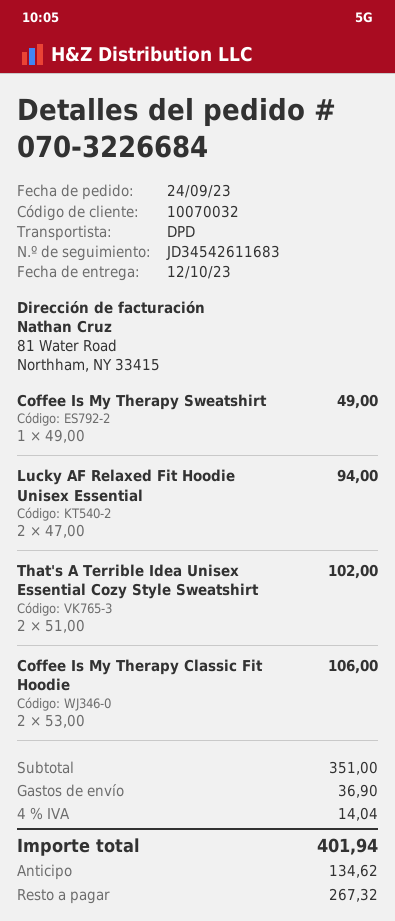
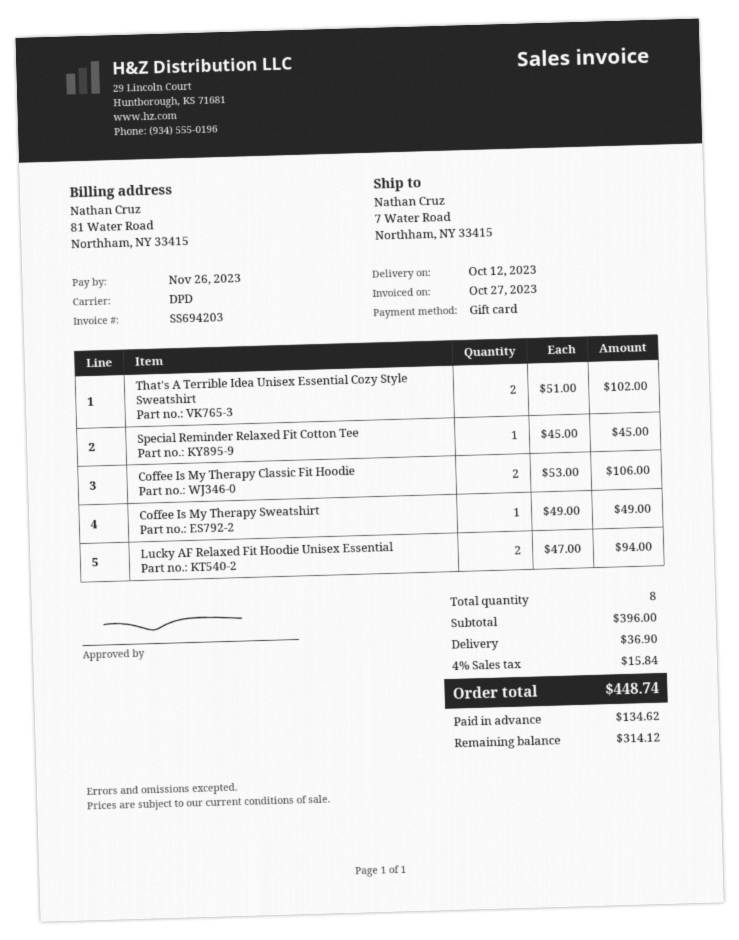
Special Reminder Relaxed Fit Cotton Tee: none -> 1 x 45.00 = 45.00
subtotal: 351.00 -> 396.00
tax: 4% = 14.04 -> 4% = 15.84
total: 401.94 -> 448.74
balance: 267.32 -> 314.12

